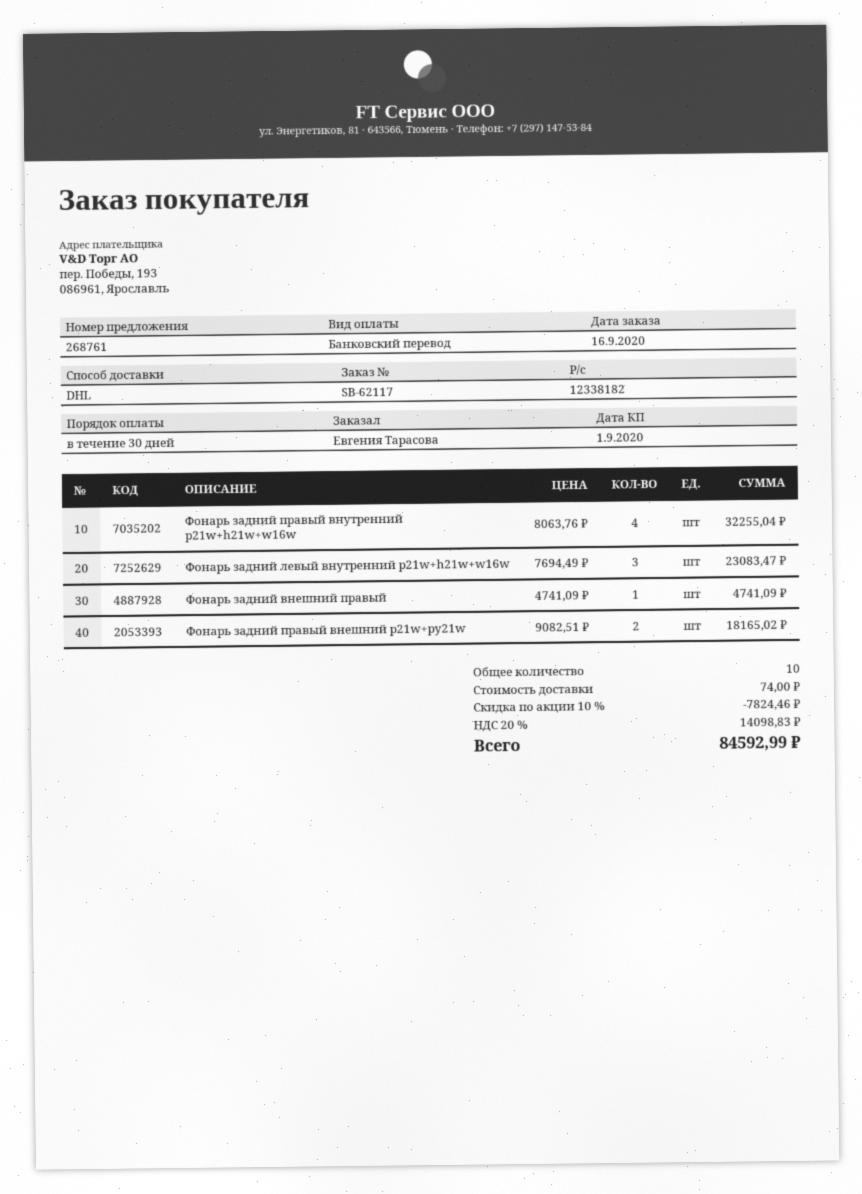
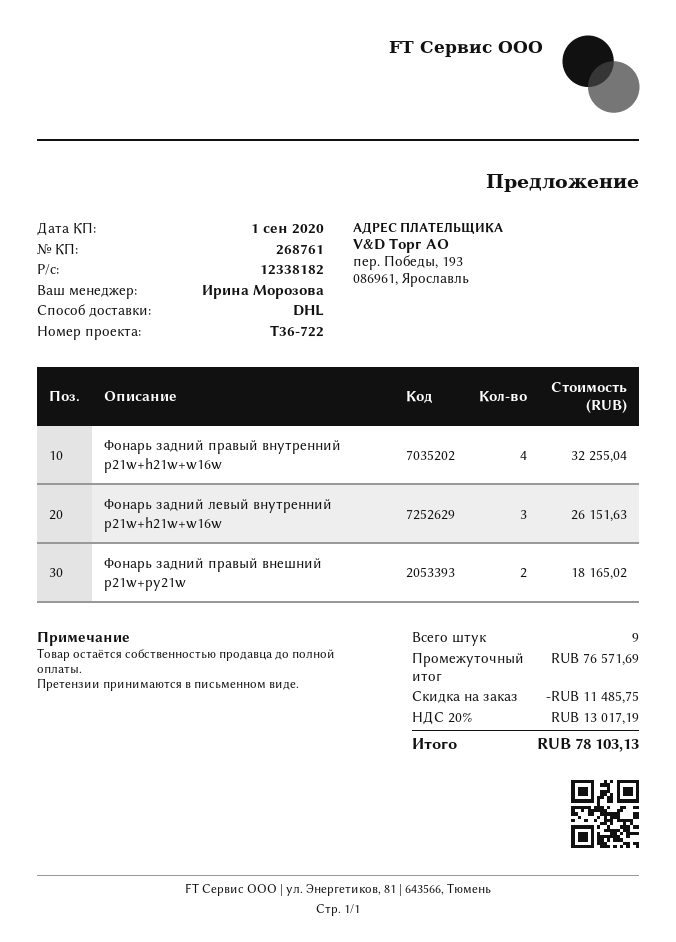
Фонарь задний левый внутренний p21w+h21w+w16w: 3 for 23083.47 -> 3 for 26151.63
Фонарь задний внешний правый: 1 for 4741.09 -> none
total quantity: 10 -> 9
discount: 7824.46 -> 11485.75
shipping: 74.00 -> none
tax: 20% = 14098.83 -> 20% = 13017.19
total: 84592.99 -> 78103.13

